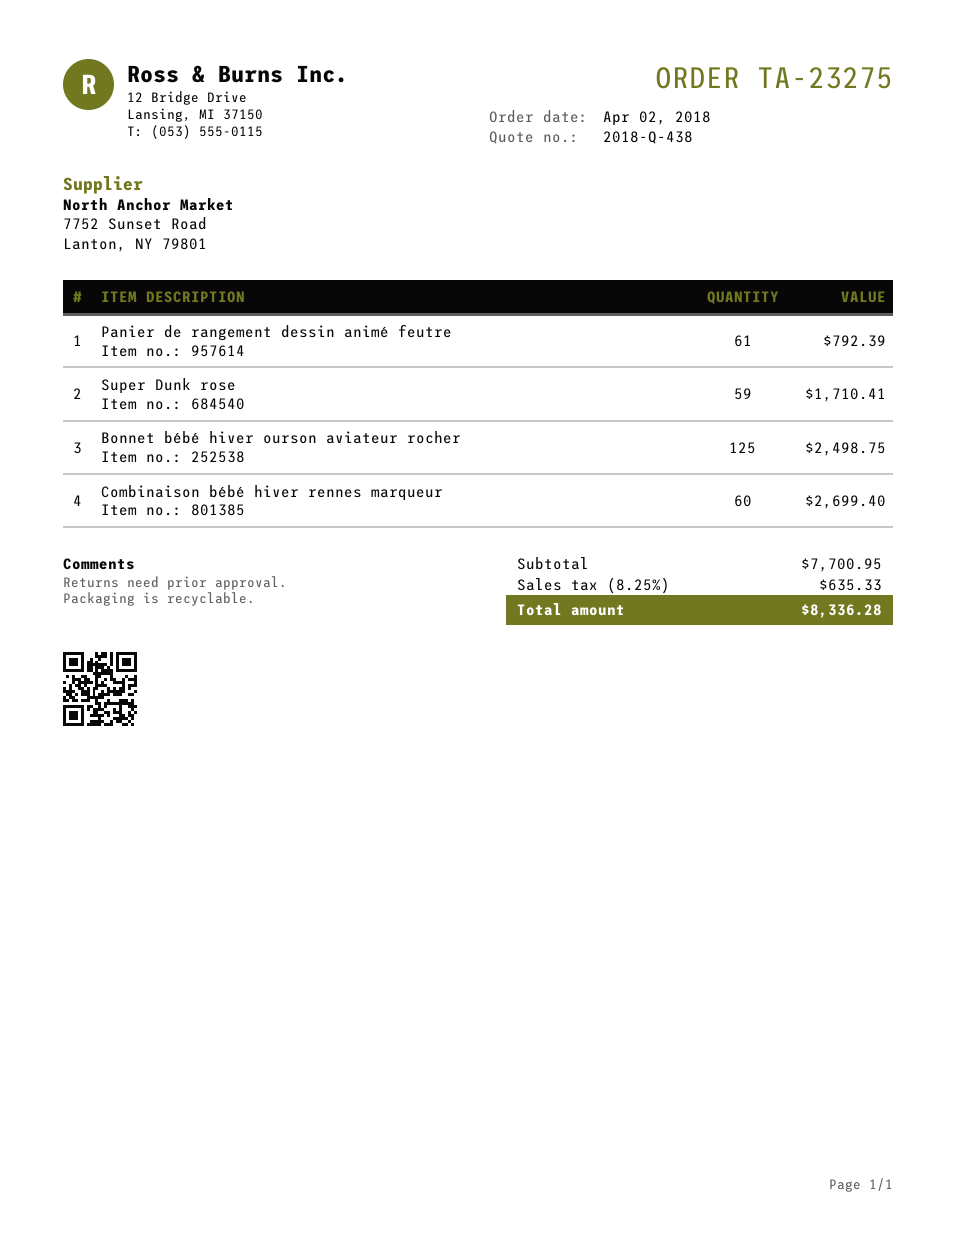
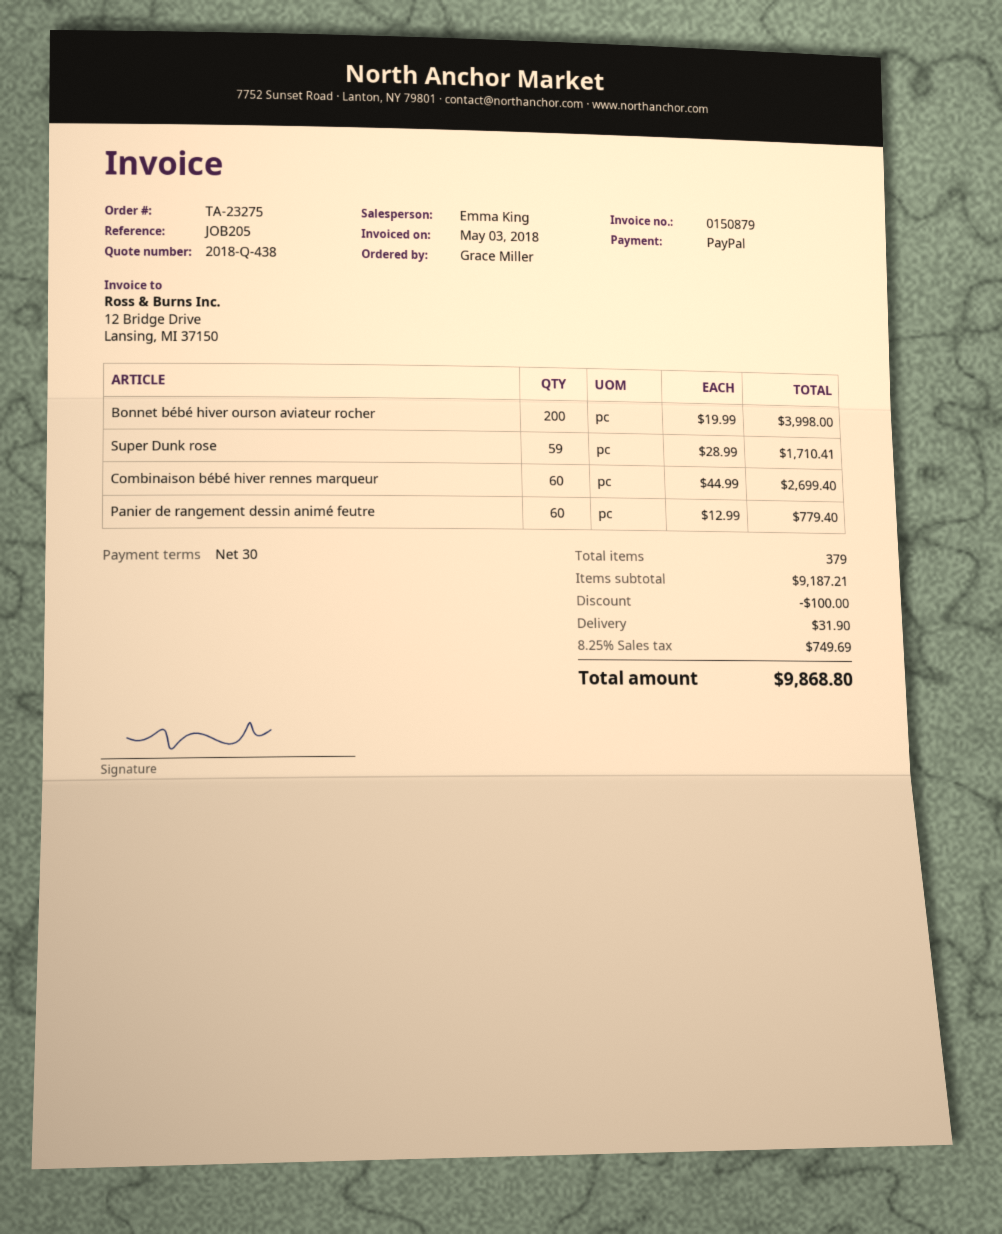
Panier de rangement dessin animé feutre: 61 for 792.39 -> 60 for 779.40
Bonnet bébé hiver ourson aviateur rocher: 125 for 2498.75 -> 200 for 3998.00
subtotal: 7700.95 -> 9187.21
discount: none -> 100.00
shipping: none -> 31.90
tax: 8.25% = 635.33 -> 8.25% = 749.69
total: 8336.28 -> 9868.80

